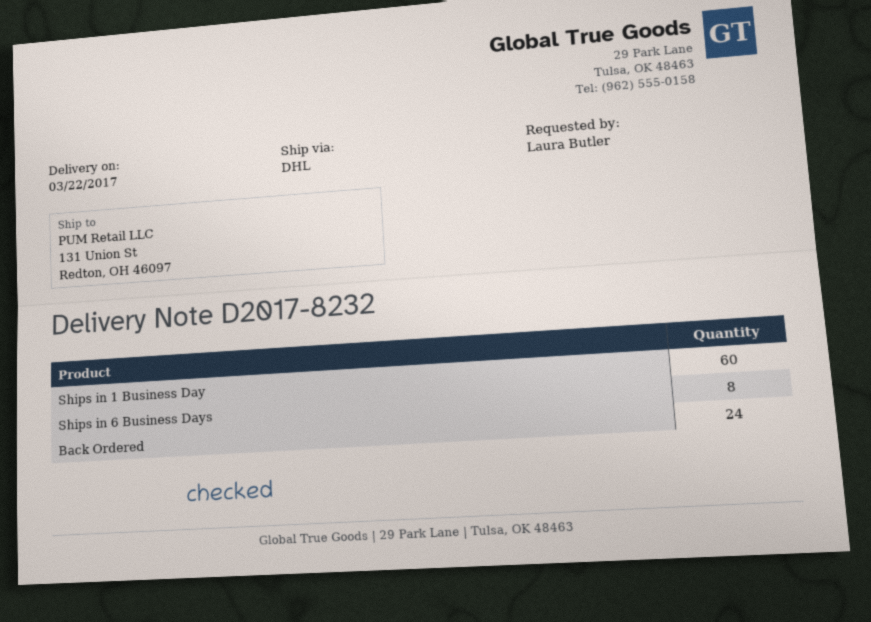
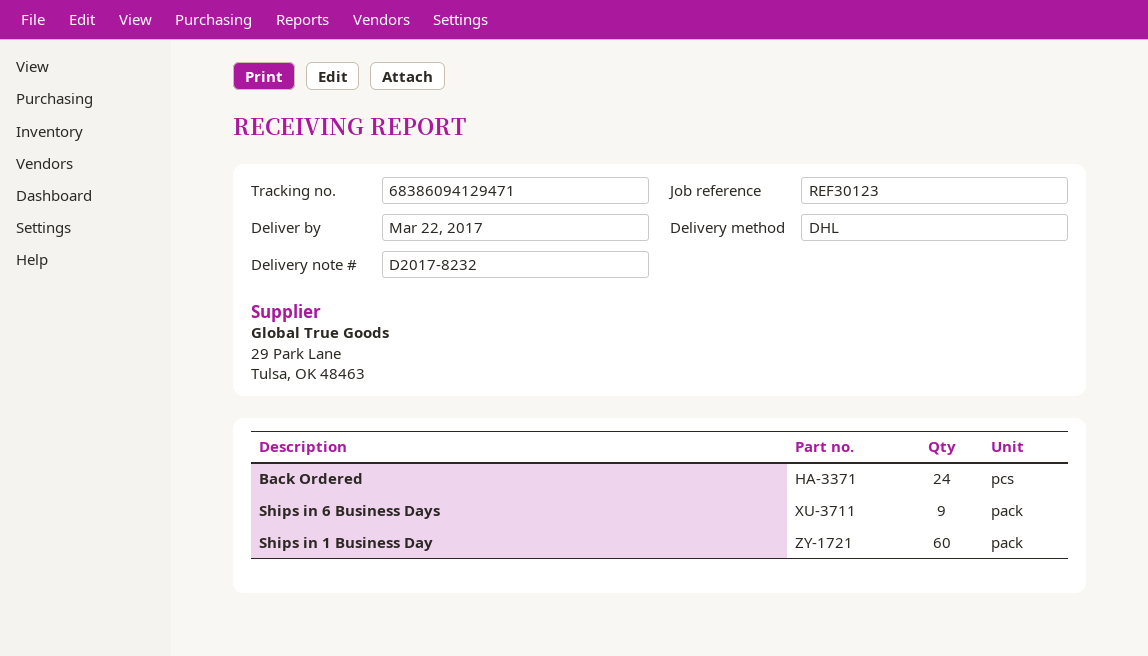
Ships in 6 Business Days: 8 -> 9

